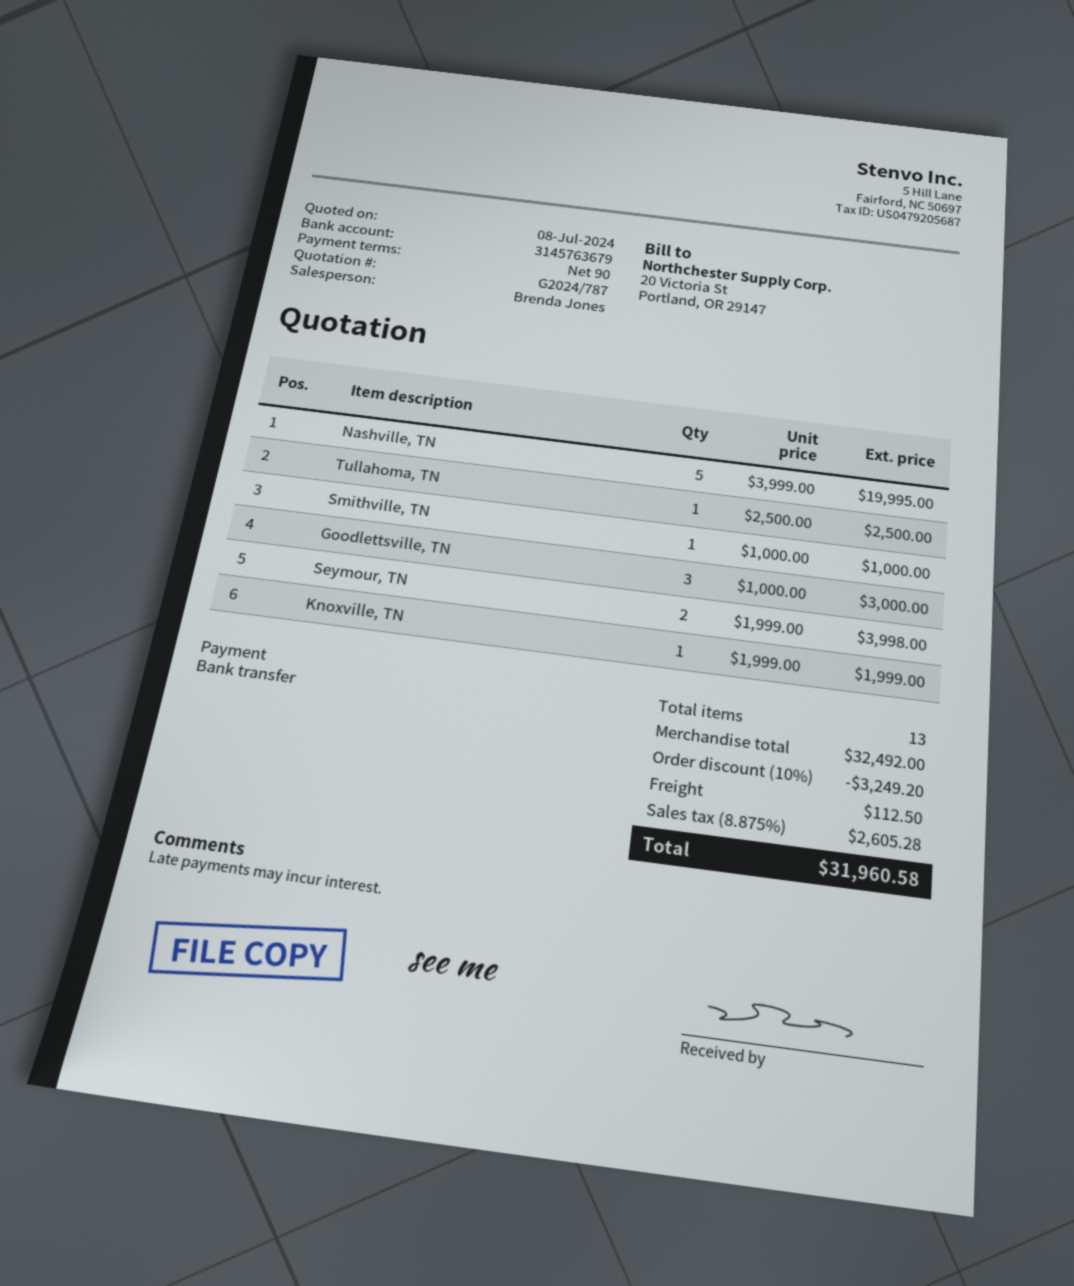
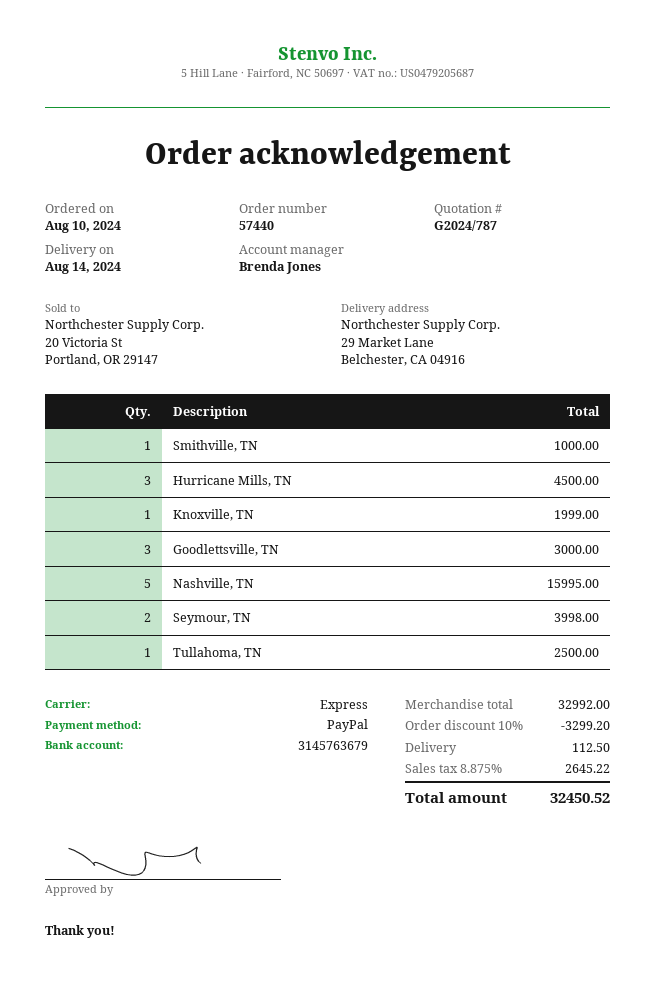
payment method: bank transfer -> PayPal
Nashville, TN: 5 for 19995.00 -> 5 for 15995.00
Hurricane Mills, TN: none -> 3 for 4500.00
subtotal: 32492.00 -> 32992.00
discount: 10% = 3249.20 -> 10% = 3299.20
tax: 8.875% = 2605.28 -> 8.875% = 2645.22
total: 31960.58 -> 32450.52

